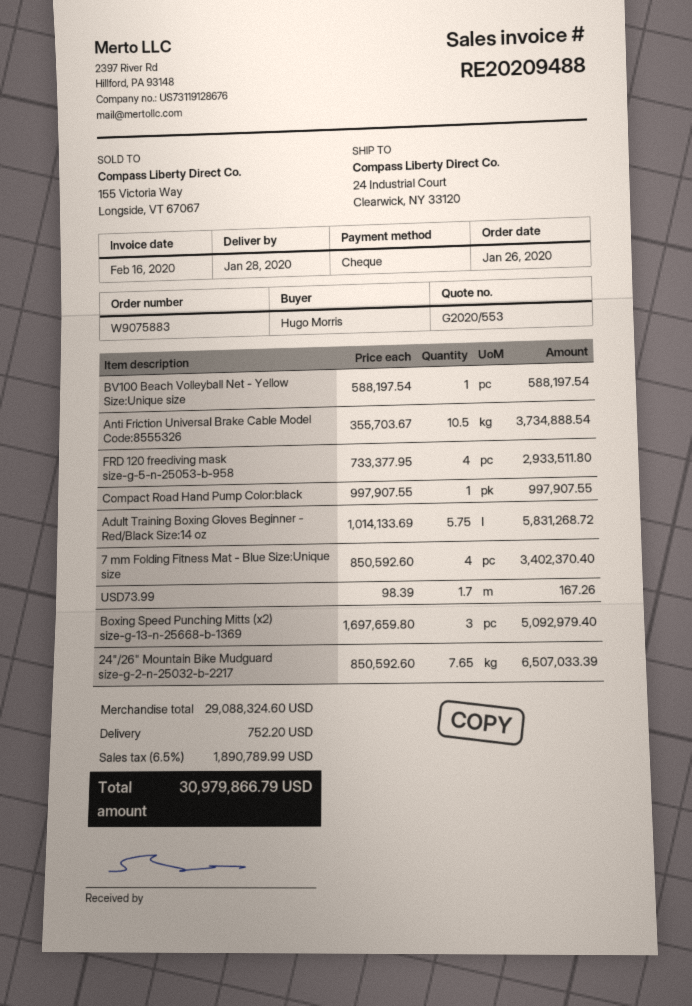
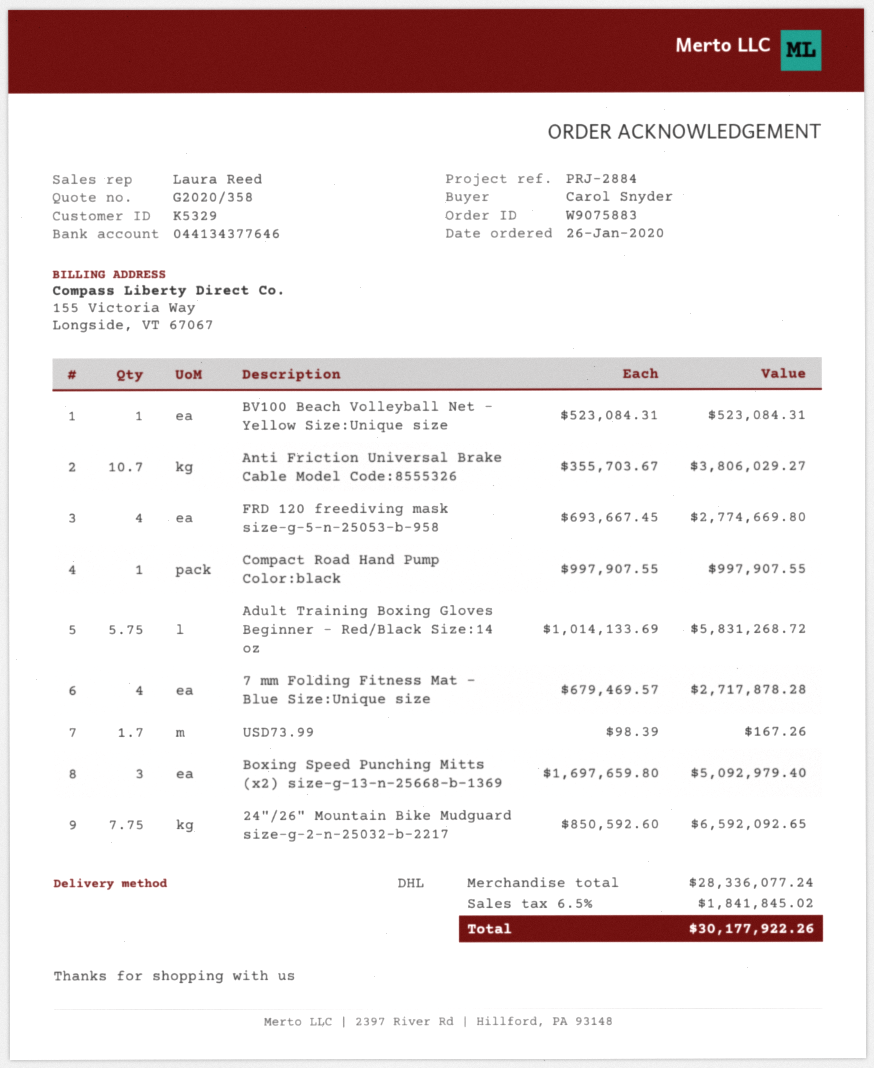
quote number: G2020/553 -> G2020/358
ordered by: Hugo Morris -> Carol Snyder
BV100 Beach Volleyball Net - Yellow Size:Unique size: 1 x 588197.54 = 588197.54 -> 1 x 523084.31 = 523084.31
Anti Friction Universal Brake Cable Model Code:8555326: 10.5 x 355703.67 = 3734888.54 -> 10.7 x 355703.67 = 3806029.27
FRD 120 freediving mask size-g-5-n-25053-b-958: 4 x 733377.95 = 2933511.80 -> 4 x 693667.45 = 2774669.80
7 mm Folding Fitness Mat - Blue Size:Unique size: 4 x 850592.60 = 3402370.40 -> 4 x 679469.57 = 2717878.28
24"/26" Mountain Bike Mudguard size-g-2-n-25032-b-2217: 7.65 x 850592.60 = 6507033.39 -> 7.75 x 850592.60 = 6592092.65
subtotal: 29088324.60 -> 28336077.24
shipping: 752.20 -> none
tax: 6.5% = 1890789.99 -> 6.5% = 1841845.02
total: 30979866.79 -> 30177922.26

